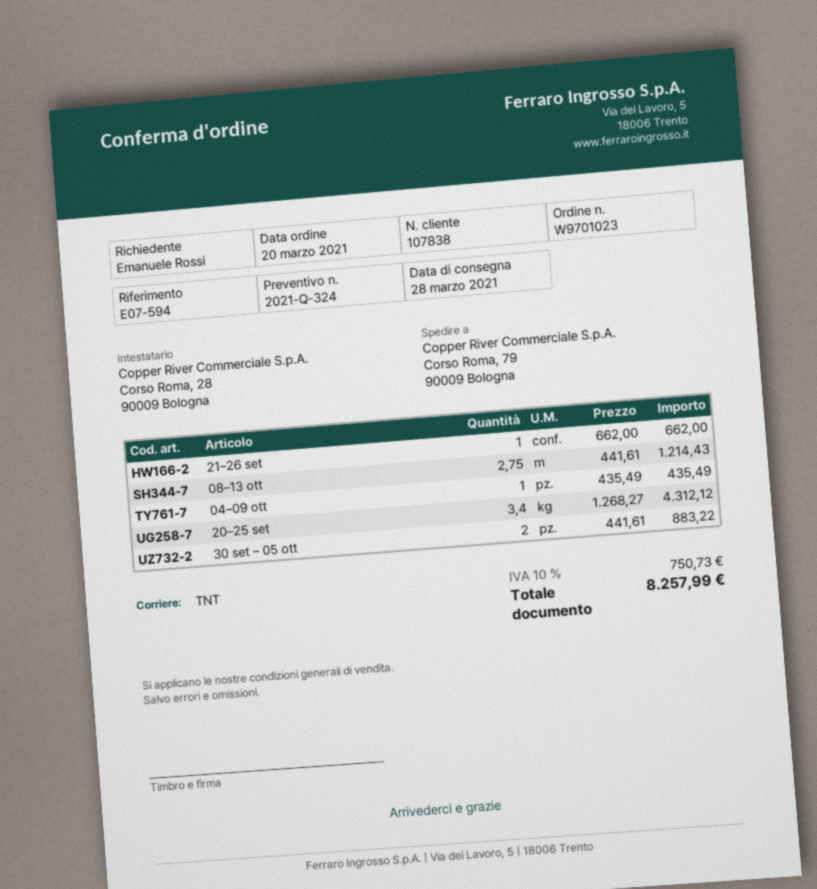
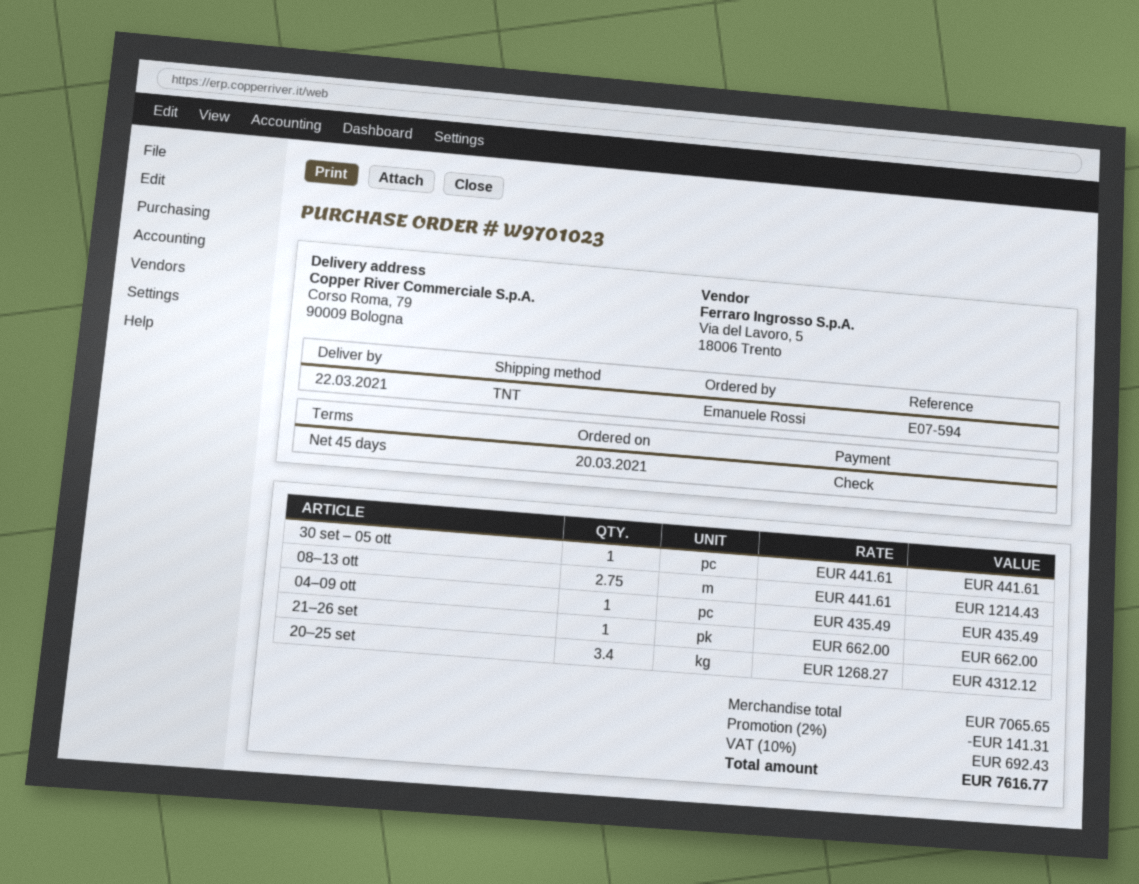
delivery date: 2021-03-28 -> 2021-03-22
30 set – 05 ott: 2 x 441.61 = 883.22 -> 1 x 441.61 = 441.61
discount: none -> 2% = 141.31
tax: 10% = 750.73 -> 10% = 692.43
total: 8257.99 -> 7616.77

